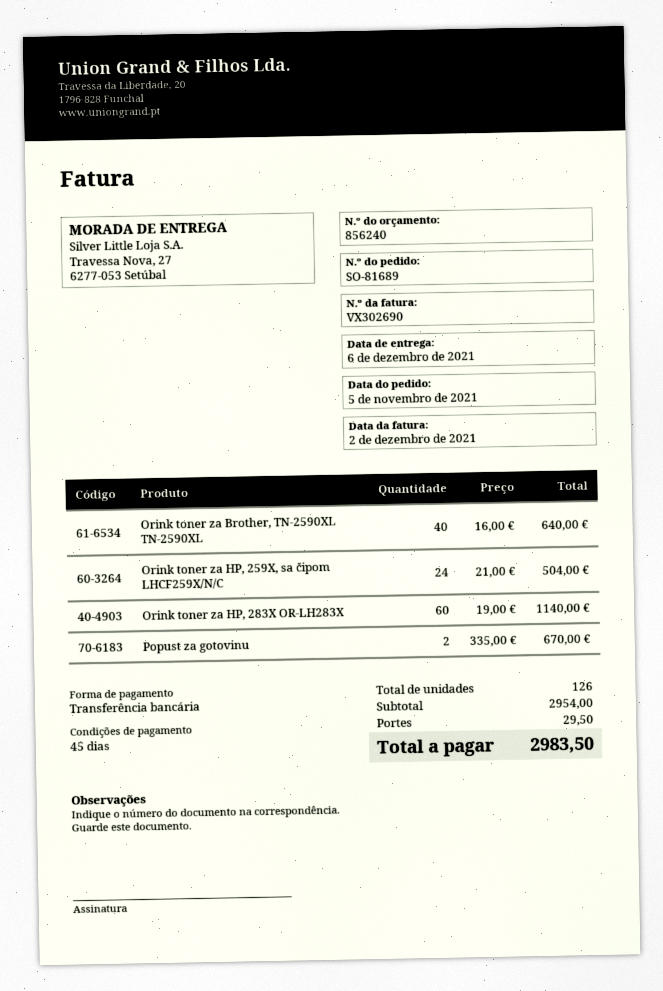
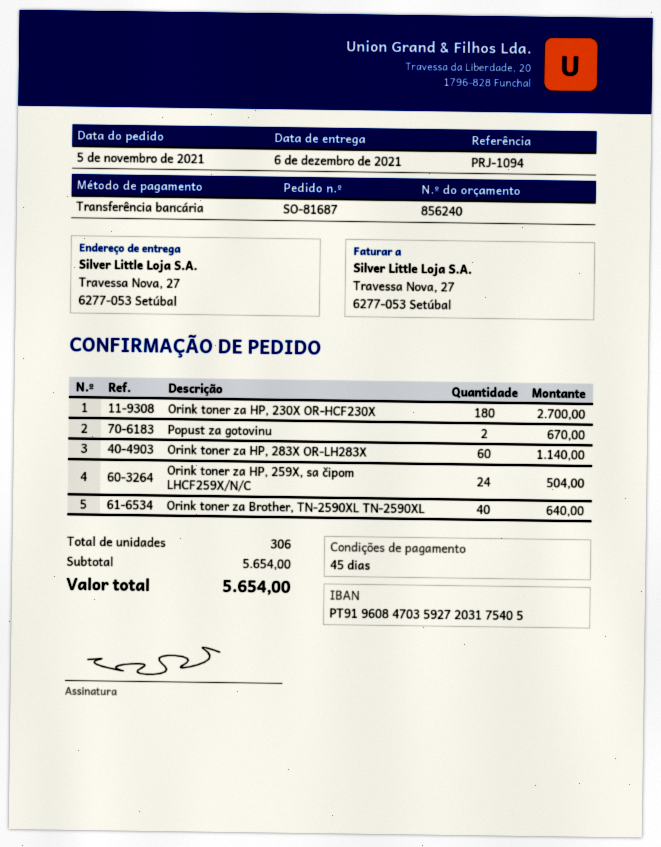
order number: SO-81689 -> SO-81687
Orink toner za HP, 230X OR-HCF230X: none -> 180 for 2700.00
total quantity: 126 -> 306
subtotal: 2954.00 -> 5654.00
shipping: 29.50 -> none
total: 2983.50 -> 5654.00

